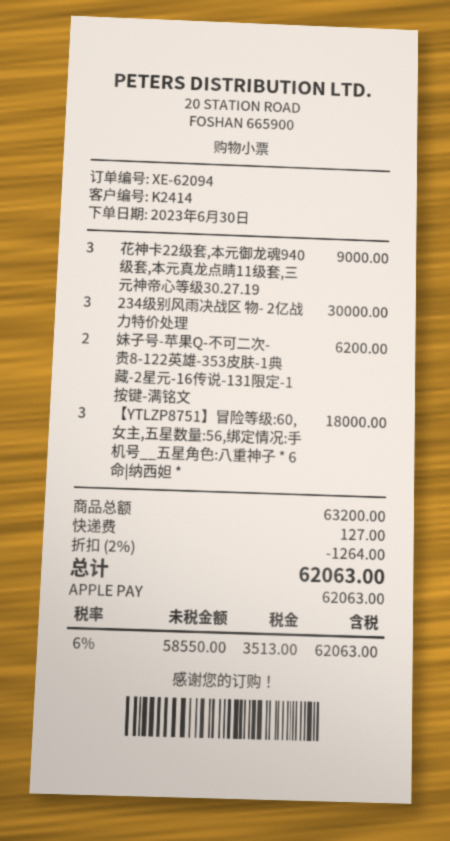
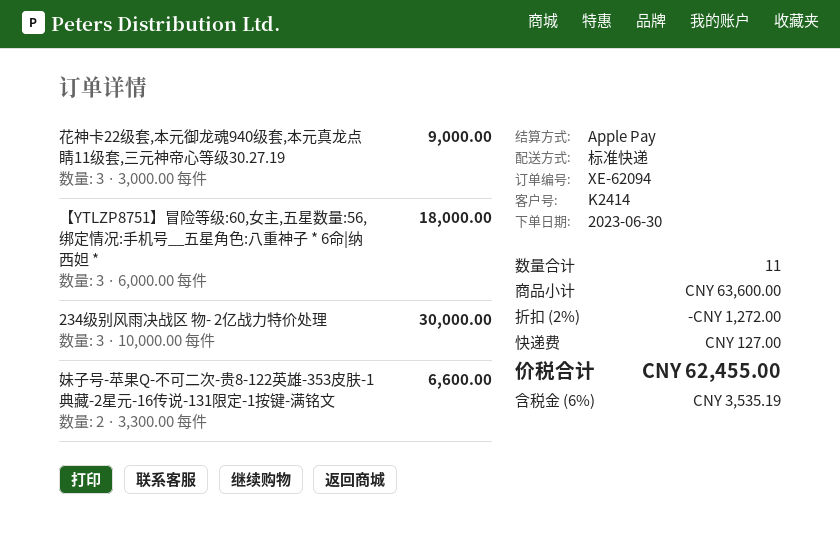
妹子号-苹果Q-不可二次-贵8-122英雄-353皮肤-1典藏-2星元-16传说-131限定-1按键-满铭文: 2 for 6200.00 -> 2 for 6600.00
subtotal: 63200.00 -> 63600.00
discount: 2% = 1264.00 -> 2% = 1272.00
tax: 6% = 3513.00 -> 6% = 3535.19
total: 62063.00 -> 62455.00

